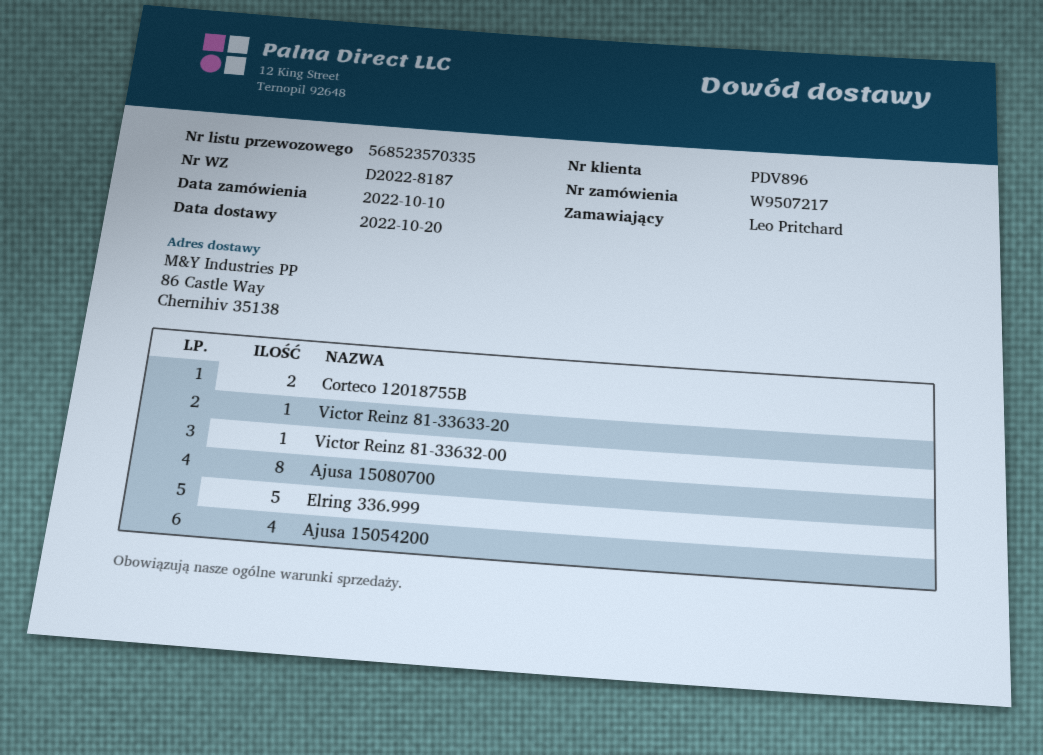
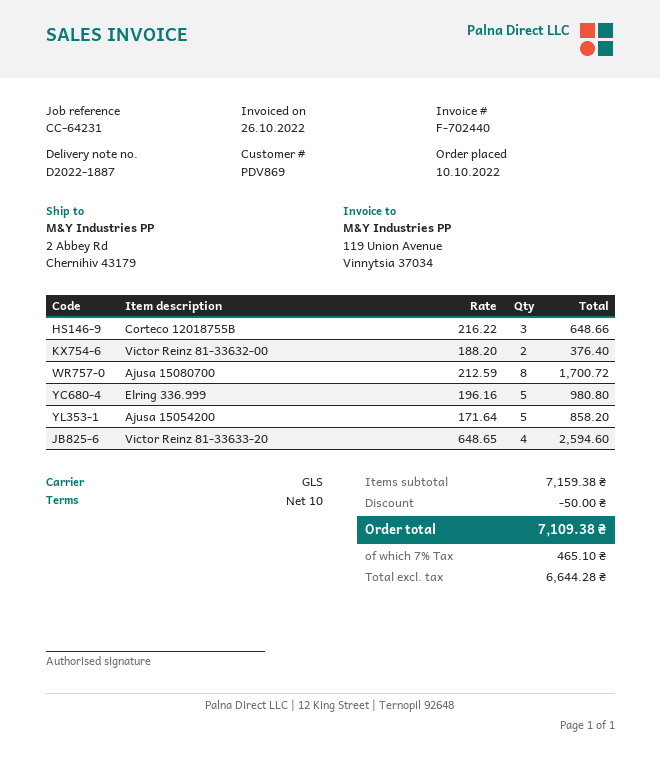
delivery note number: D2022-8187 -> D2022-1887
customer number: PDV896 -> PDV869
ship to: 86 Castle Way, Chernihiv 35138 -> 2 Abbey Rd, Chernihiv 43179
Corteco 12018755B: 2 -> 3
Victor Reinz 81-33633-20: 1 -> 4
Victor Reinz 81-33632-00: 1 -> 2
Ajusa 15054200: 4 -> 5

